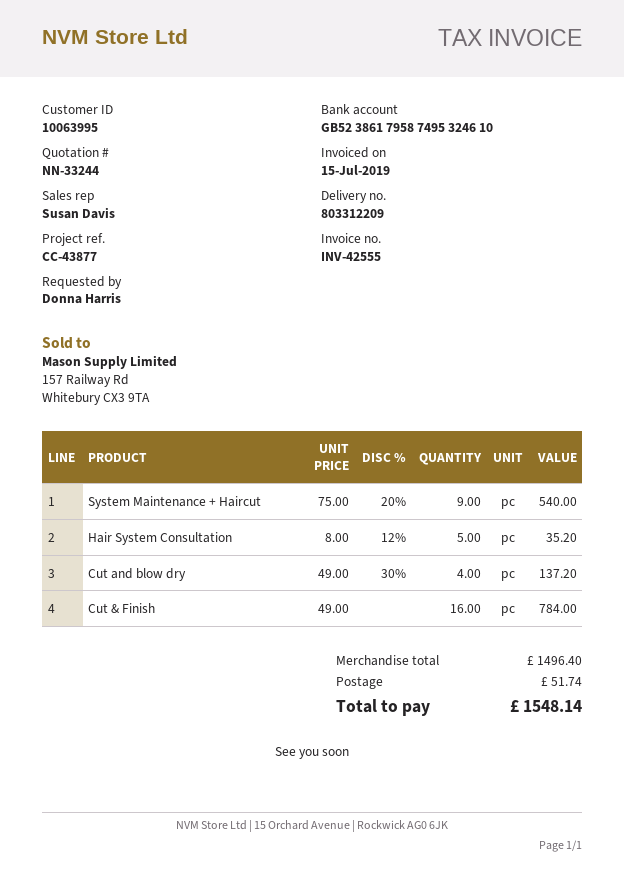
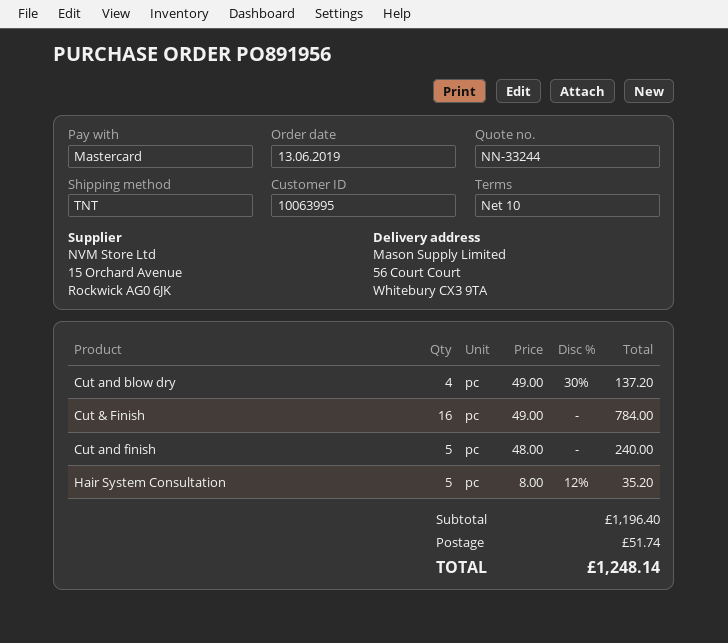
System Maintenance + Haircut: 9 x 75.00 - 20% = 540.00 -> none
Cut and finish: none -> 5 x 48.00 = 240.00
subtotal: 1496.40 -> 1196.40
total: 1548.14 -> 1248.14

